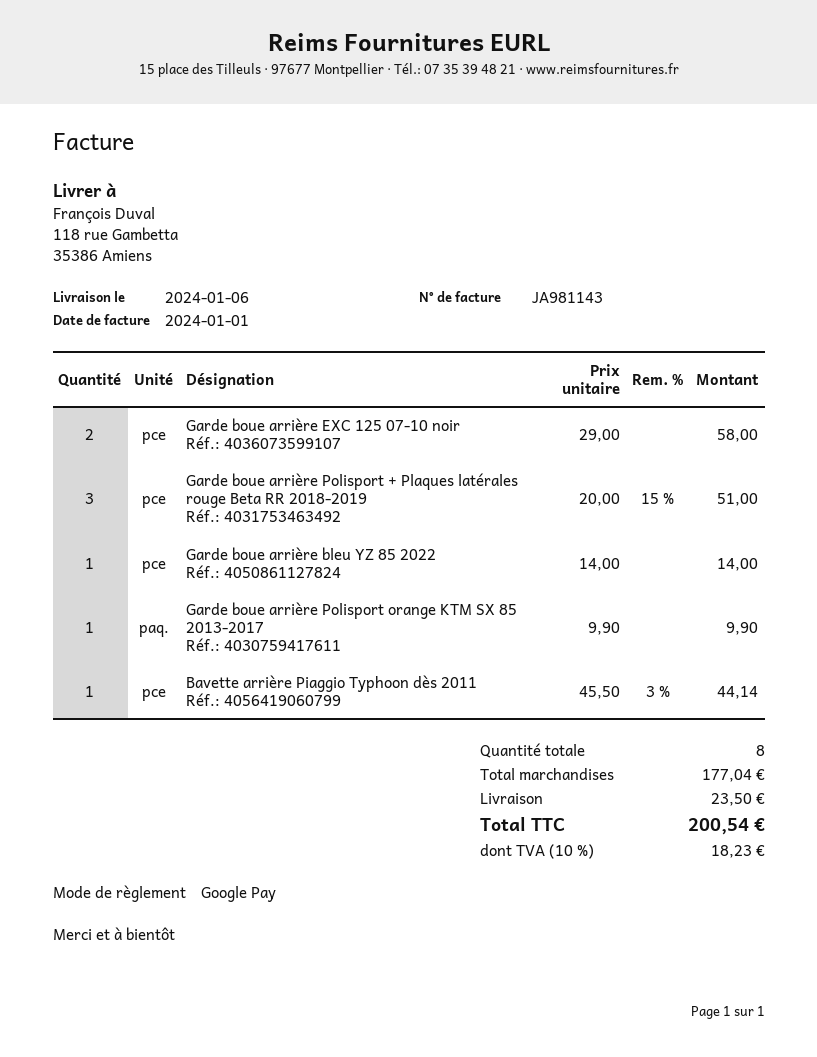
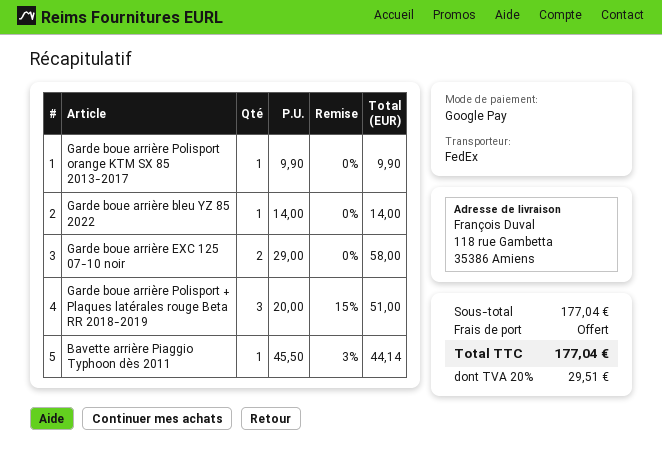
shipping: 23.50 -> 0.00
tax: 10% = 18.23 -> 20% = 29.51
total: 200.54 -> 177.04

